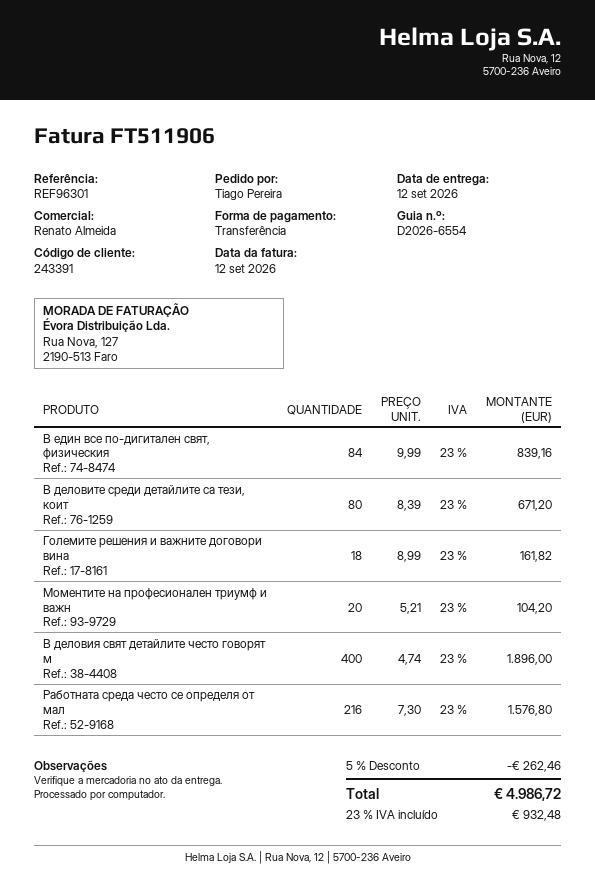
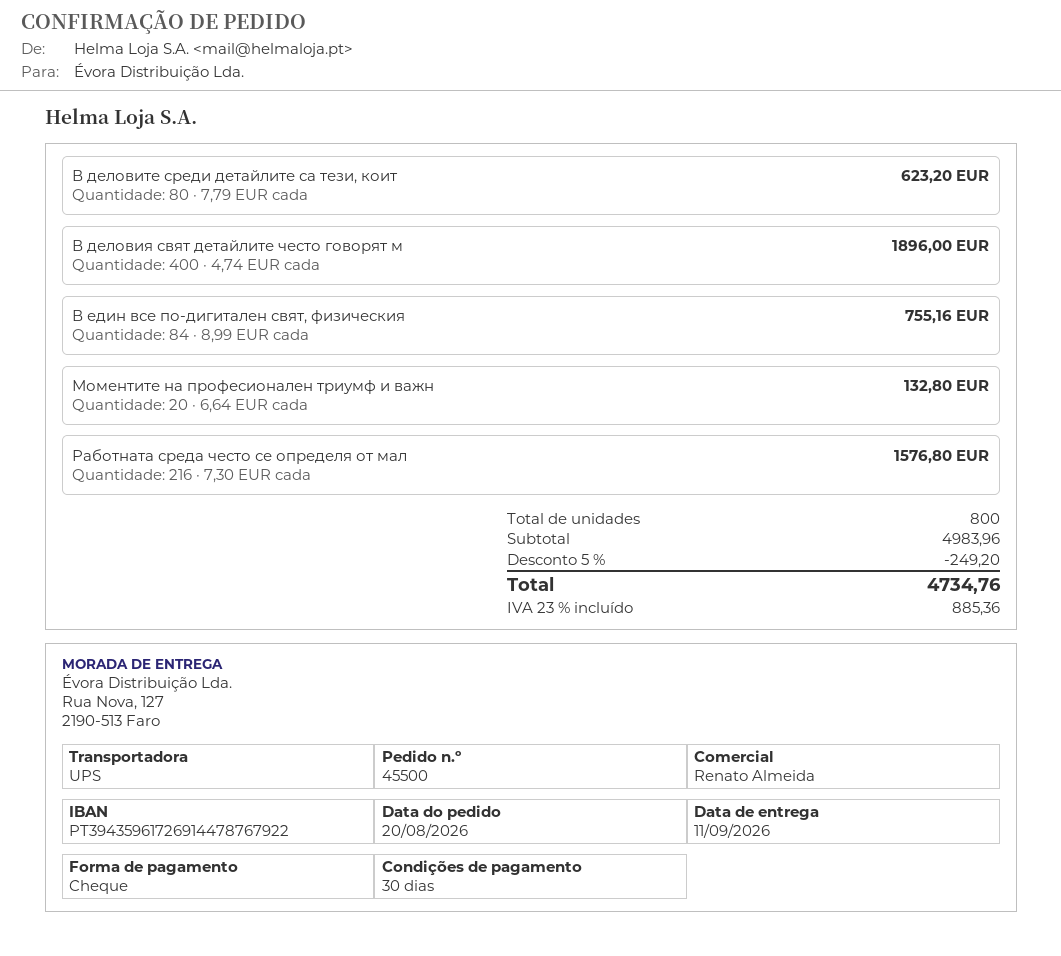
delivery date: 2026-09-12 -> 2026-09-11
payment method: bank transfer -> cheque
В един все по-дигитален свят, физическия: 84 x 9.99 = 839.16 -> 84 x 8.99 = 755.16
В деловите среди детайлите са тези, коит: 80 x 8.39 = 671.20 -> 80 x 7.79 = 623.20
Големите решения и важните договори вина: 18 x 8.99 = 161.82 -> none
Моментите на професионален триумф и важн: 20 x 5.21 = 104.20 -> 20 x 6.64 = 132.80
discount: 5% = 262.46 -> 5% = 249.20
tax: 23% = 932.48 -> 23% = 885.36
total: 4986.72 -> 4734.76

